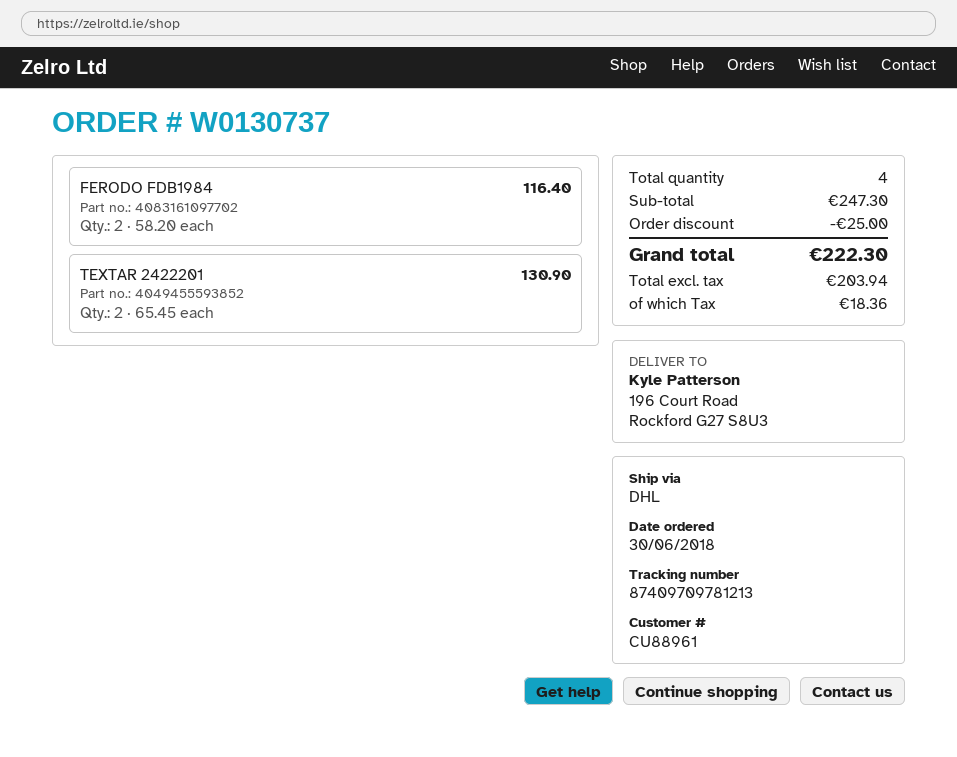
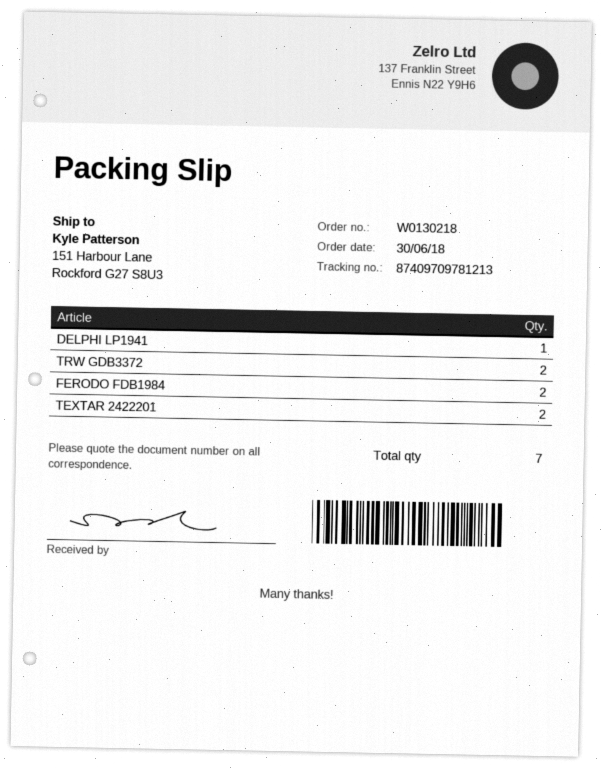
order number: W0130737 -> W0130218
ship to: 196 Court Road, Rockford G27 S8U3 -> 151 Harbour Lane, Rockford G27 S8U3
DELPHI LP1941: none -> 1
TRW GDB3372: none -> 2
total quantity: 4 -> 7

